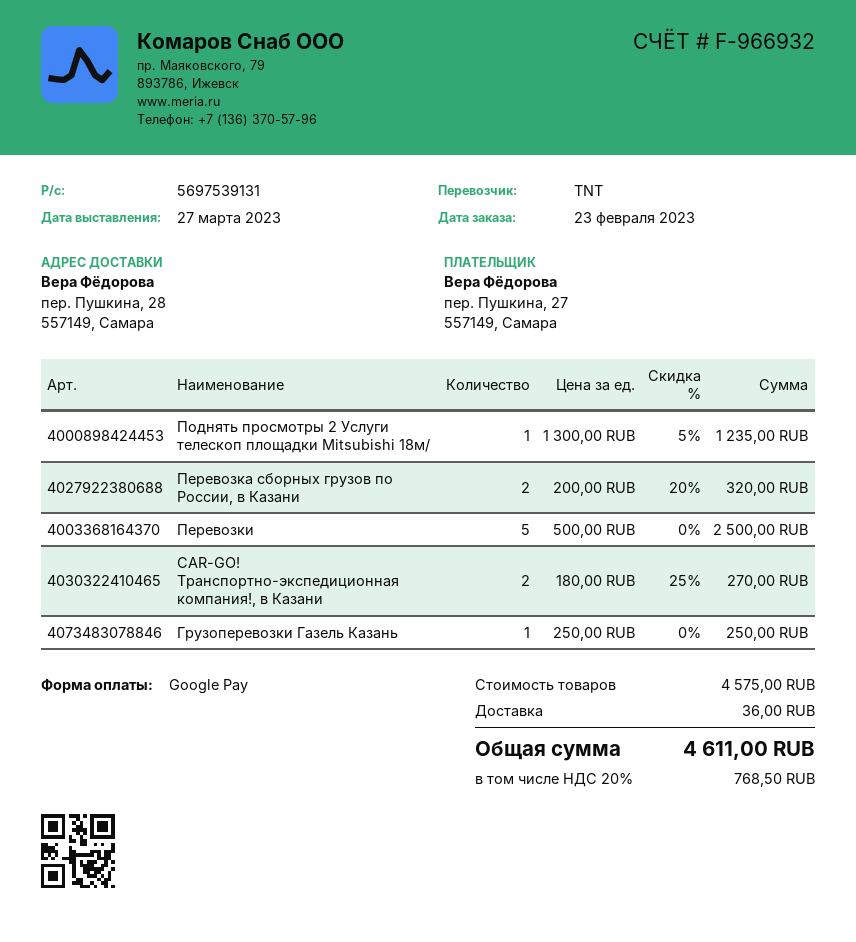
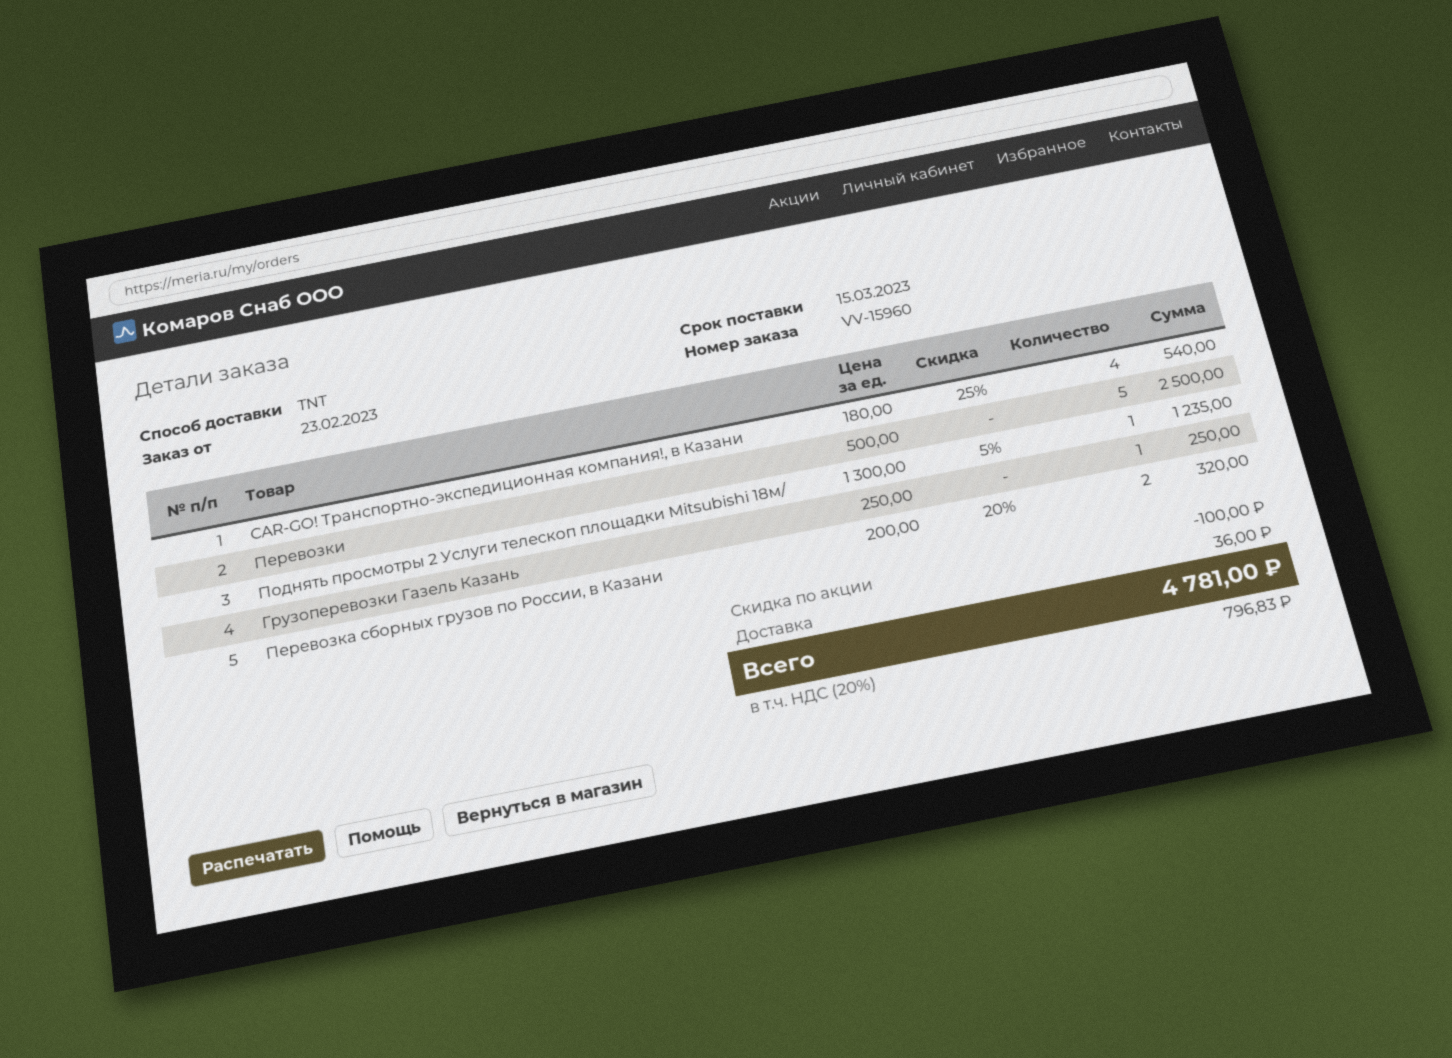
CAR-GO! Транспортно-экспедиционная компания!, в Казани: 2 x 180.00 - 25% = 270.00 -> 4 x 180.00 - 25% = 540.00
discount: none -> 100.00
tax: 20% = 768.50 -> 20% = 796.83
total: 4611.00 -> 4781.00

